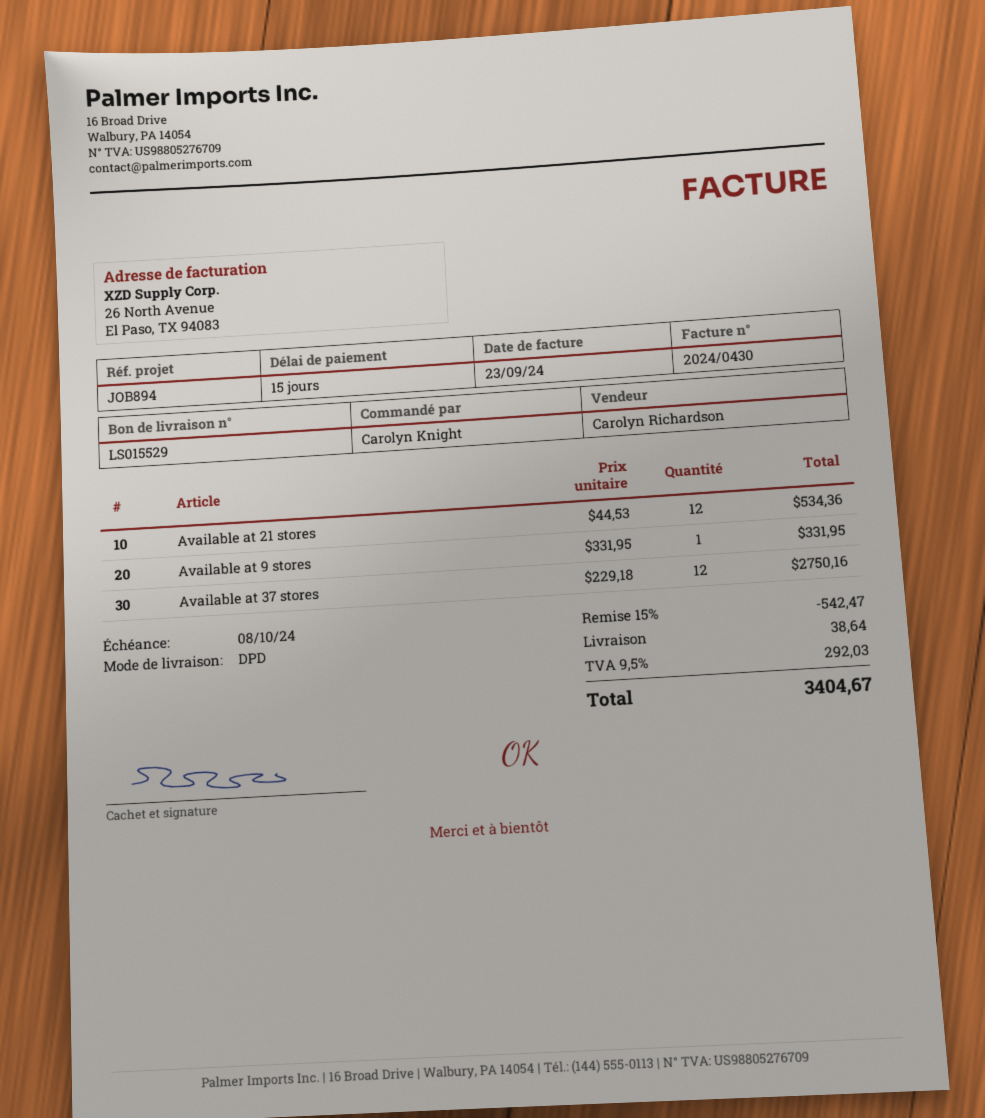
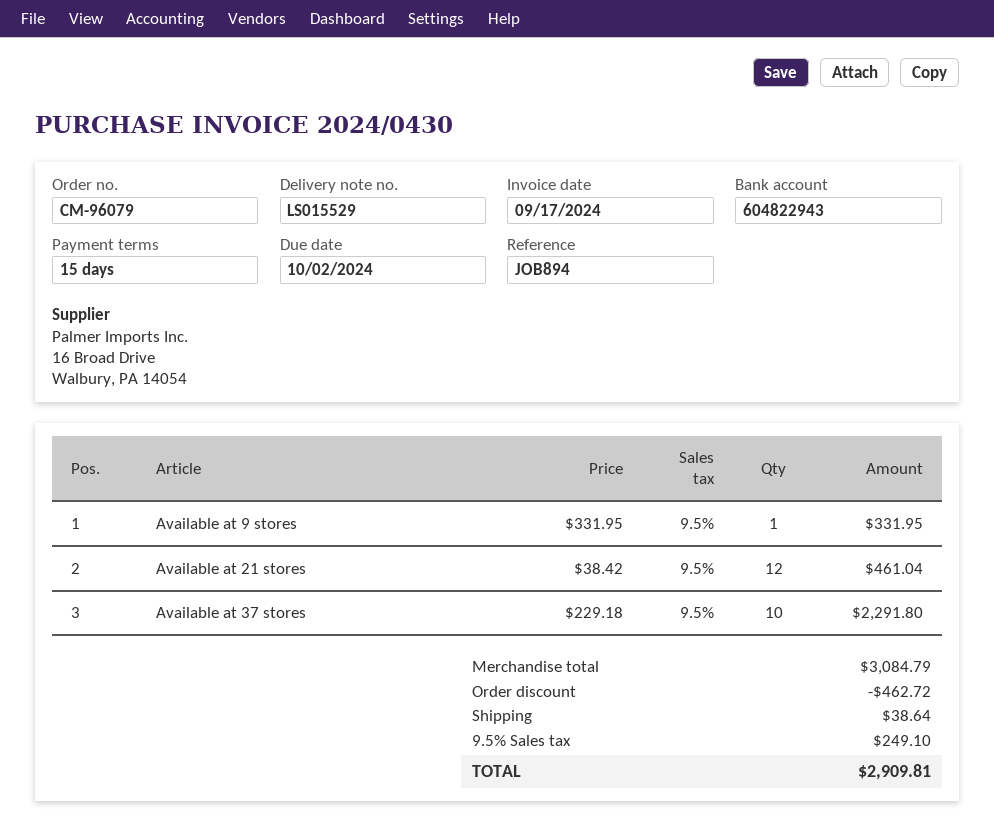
invoice date: 2024-09-23 -> 2024-09-17
due date: 2024-10-08 -> 2024-10-02
Available at 21 stores: 12 x 44.53 = 534.36 -> 12 x 38.42 = 461.04
Available at 37 stores: 12 x 229.18 = 2750.16 -> 10 x 229.18 = 2291.80
discount: 542.47 -> 462.72
tax: 9.5% = 292.03 -> 9.5% = 249.10
total: 3404.67 -> 2909.81

